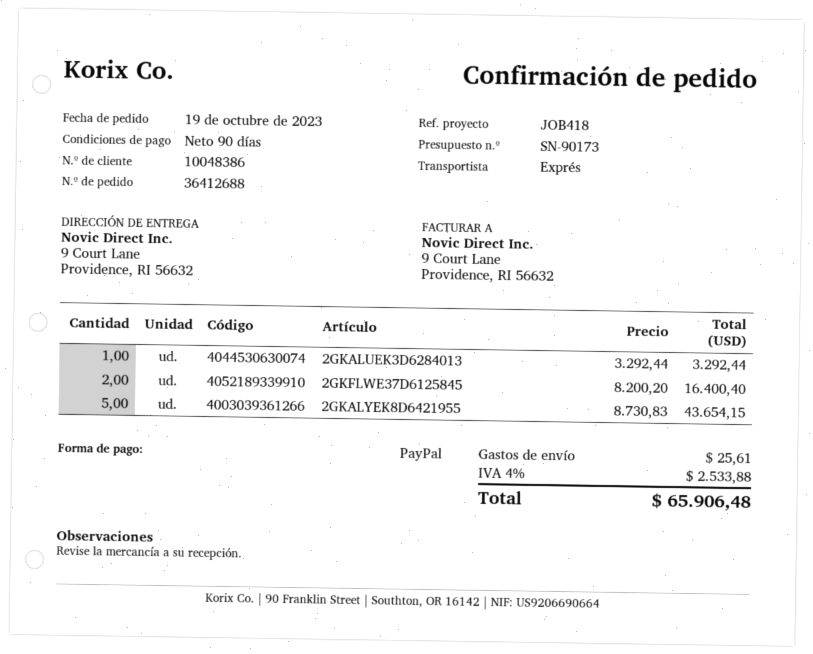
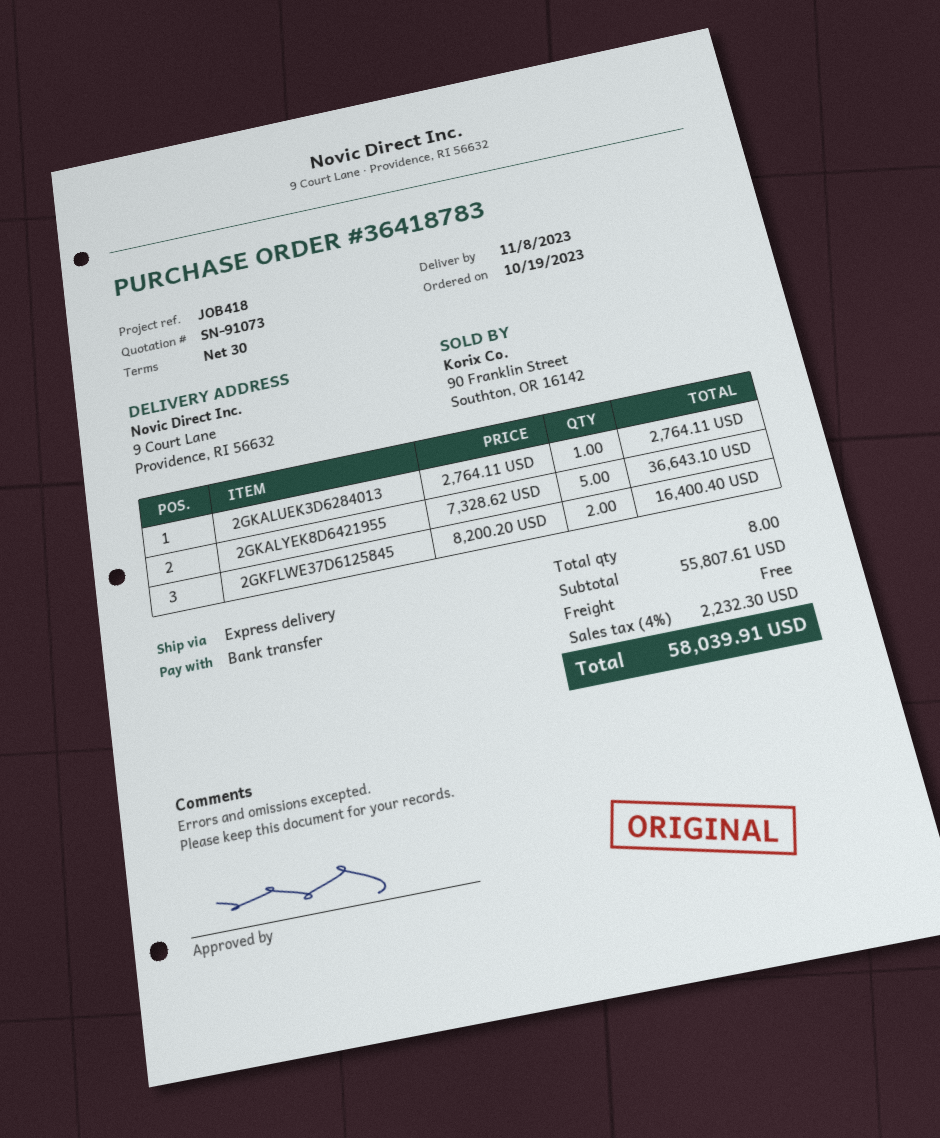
quote number: SN-90173 -> SN-91073
order number: 36412688 -> 36418783
payment terms: 90 days -> 30 days
payment method: PayPal -> bank transfer
2GKALUEK3D6284013: 1 x 3292.44 = 3292.44 -> 1 x 2764.11 = 2764.11
2GKALYEK8D6421955: 5 x 8730.83 = 43654.15 -> 5 x 7328.62 = 36643.10
shipping: 25.61 -> 0.00
tax: 4% = 2533.88 -> 4% = 2232.30
total: 65906.48 -> 58039.91

